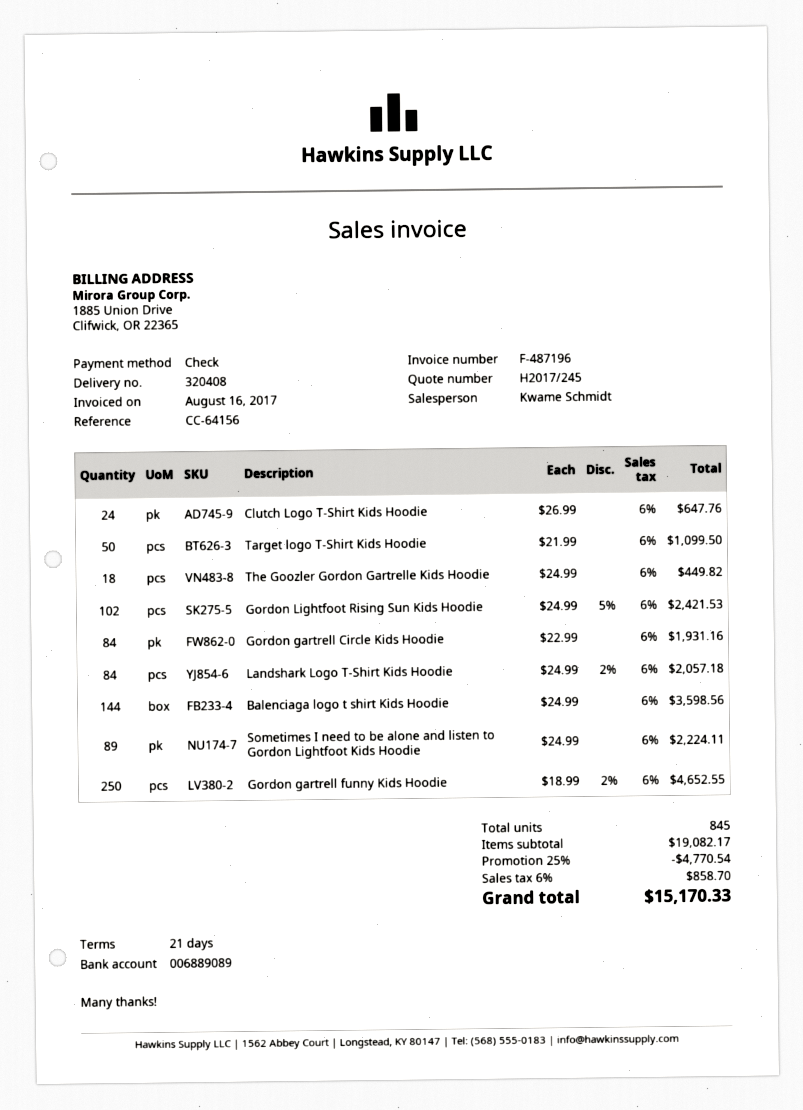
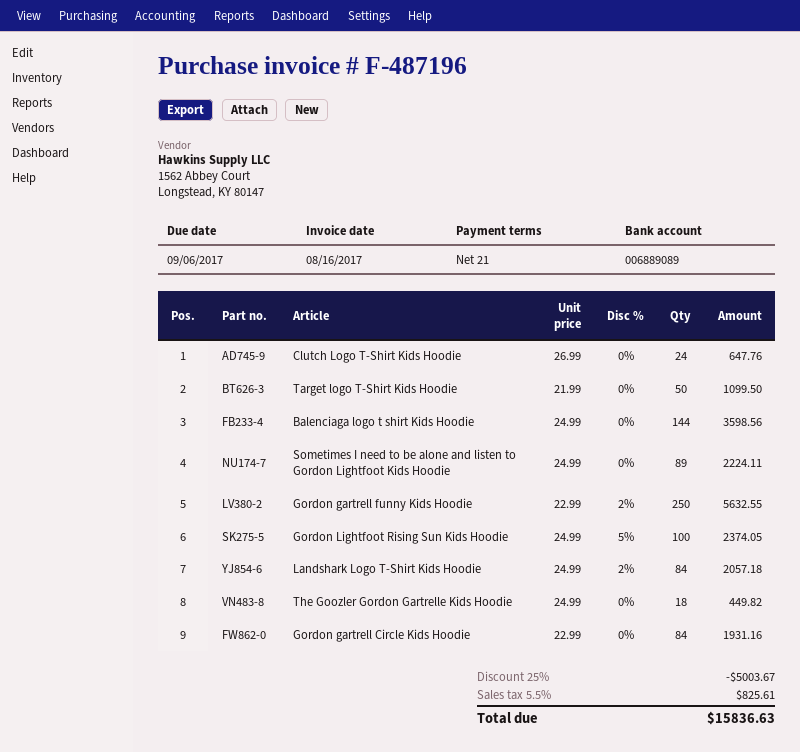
Gordon Lightfoot Rising Sun Kids Hoodie: 102 x 24.99 - 5% = 2421.53 -> 100 x 24.99 - 5% = 2374.05
Gordon gartrell funny Kids Hoodie: 250 x 18.99 - 2% = 4652.55 -> 250 x 22.99 - 2% = 5632.55
discount: 25% = 4770.54 -> 25% = 5003.67
tax: 6% = 858.70 -> 5.5% = 825.61
total: 15170.33 -> 15836.63

